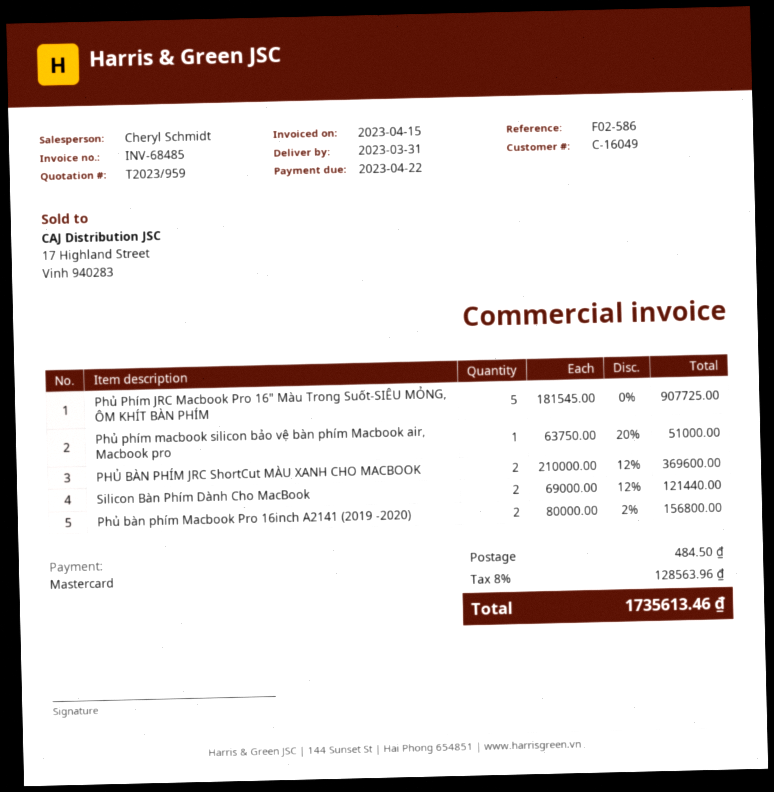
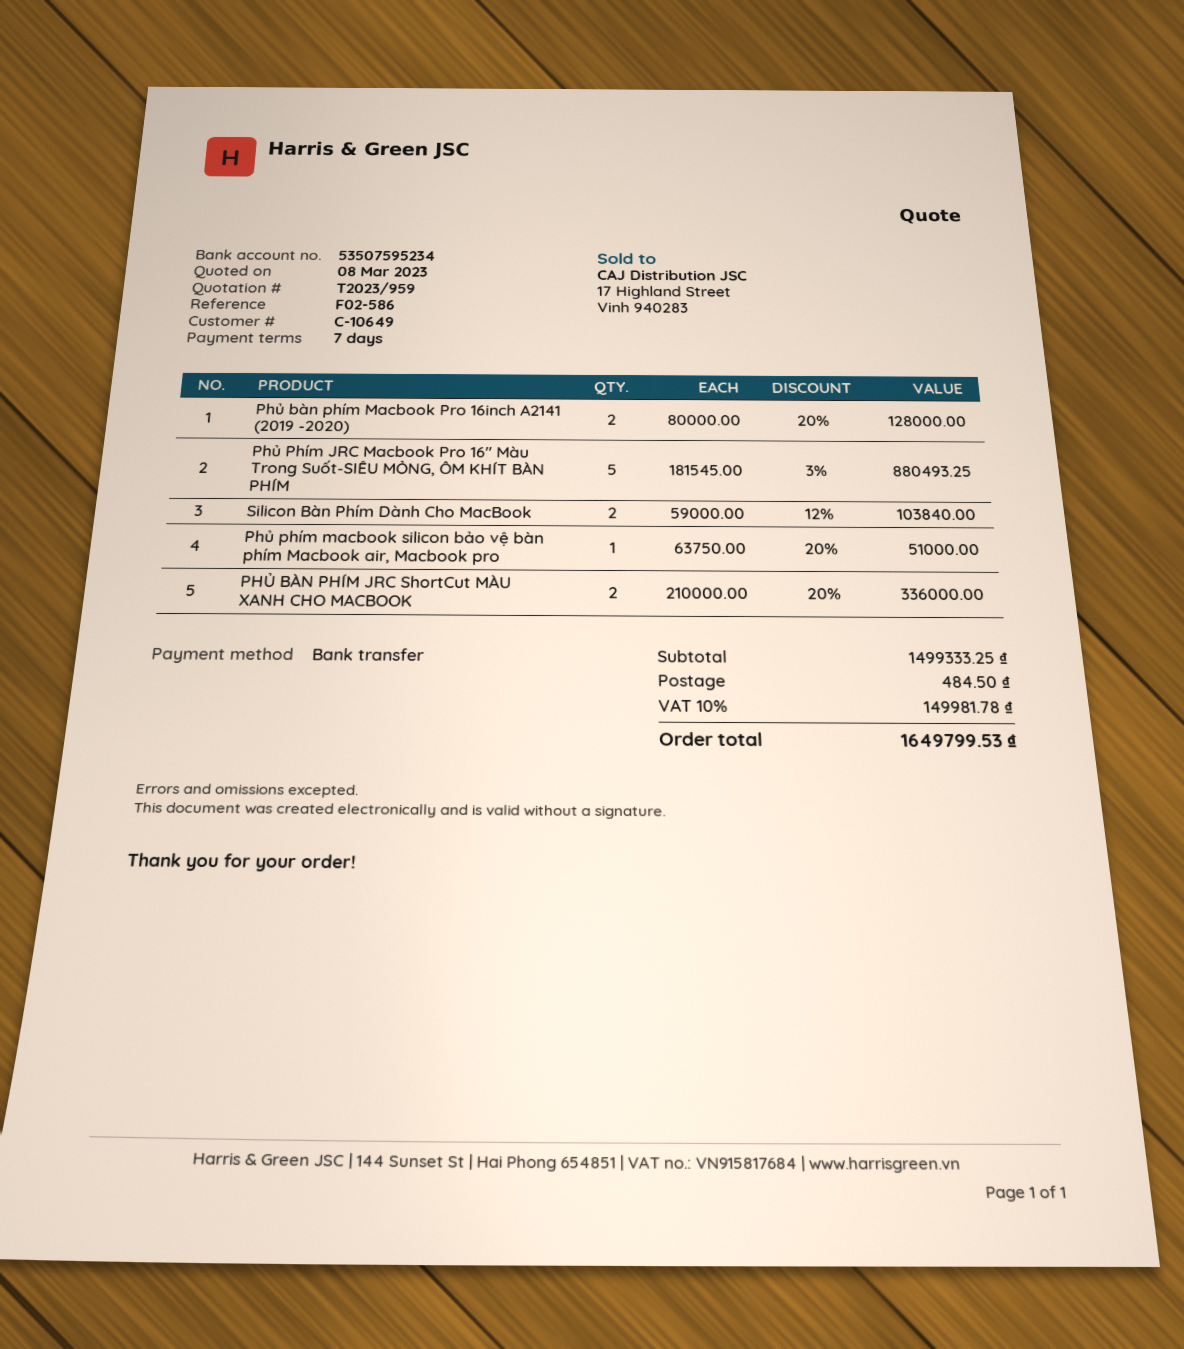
customer number: C-16049 -> C-10649
payment method: Mastercard -> bank transfer
Phủ Phím JRC Macbook Pro 16" Màu Trong Suốt-SIÊU MỎNG, ÔM KHÍT BÀN PHÍM: 5 x 181545.00 = 907725.00 -> 5 x 181545.00 - 3% = 880493.25
PHỦ BÀN PHÍM JRC ShortCut MÀU XANH CHO MACBOOK: 2 x 210000.00 - 12% = 369600.00 -> 2 x 210000.00 - 20% = 336000.00
Silicon Bàn Phím Dành Cho MacBook: 2 x 69000.00 - 12% = 121440.00 -> 2 x 59000.00 - 12% = 103840.00
Phủ bàn phím Macbook Pro 16inch A2141 (2019 -2020): 2 x 80000.00 - 2% = 156800.00 -> 2 x 80000.00 - 20% = 128000.00
tax: 8% = 128563.96 -> 10% = 149981.78
total: 1735613.46 -> 1649799.53

